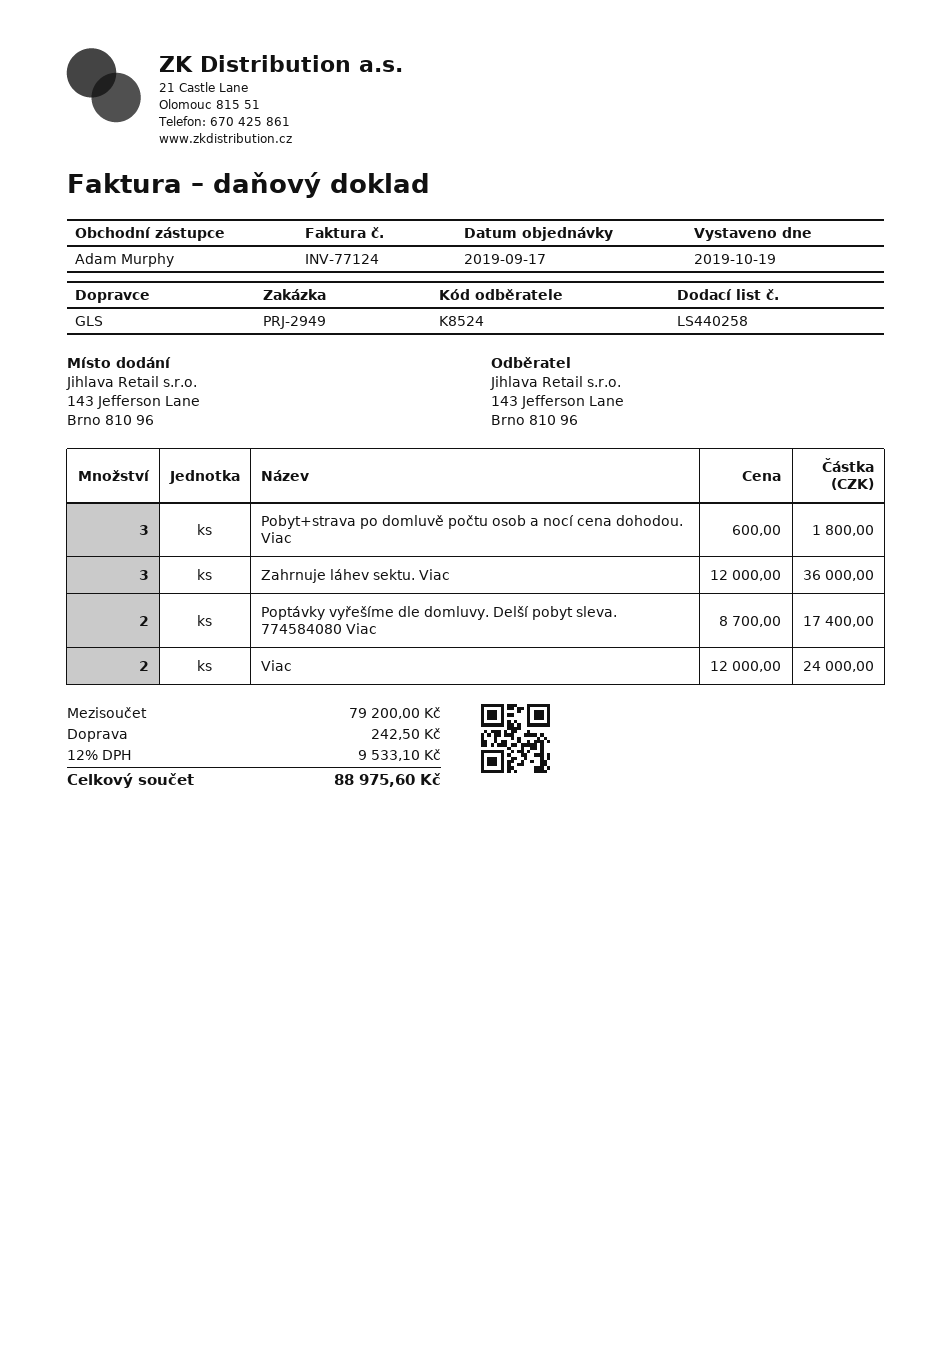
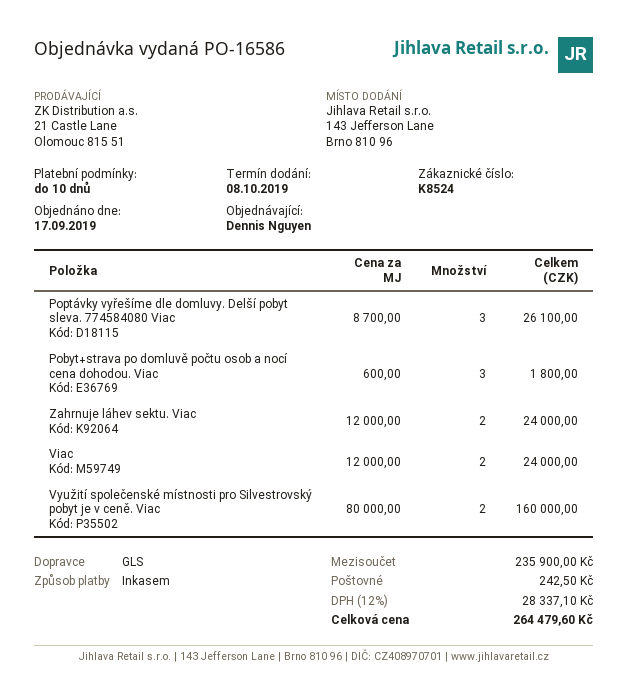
Zahrnuje láhev sektu. Viac: 3 x 12000.00 = 36000.00 -> 2 x 12000.00 = 24000.00
Poptávky vyřešíme dle domluvy. Delší pobyt sleva. 774584080 Viac: 2 x 8700.00 = 17400.00 -> 3 x 8700.00 = 26100.00
Využití společenské místnosti pro Silvestrovský pobyt je v ceně. Viac: none -> 2 x 80000.00 = 160000.00
subtotal: 79200.00 -> 235900.00
tax: 12% = 9533.10 -> 12% = 28337.10
total: 88975.60 -> 264479.60

